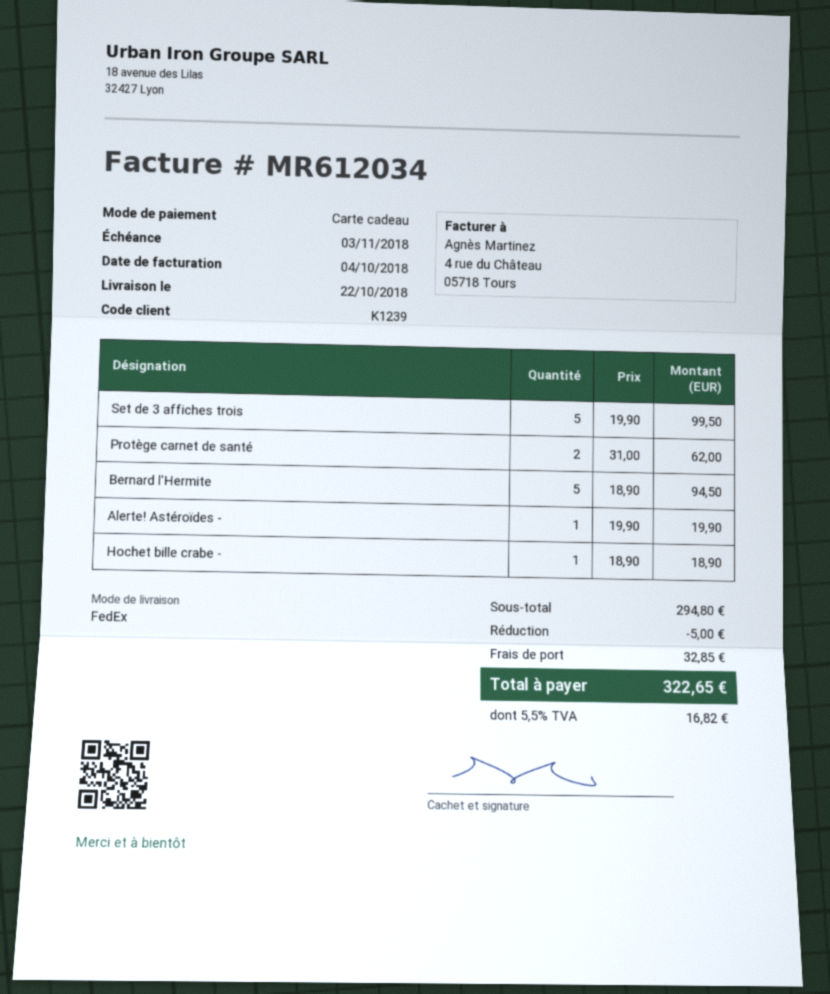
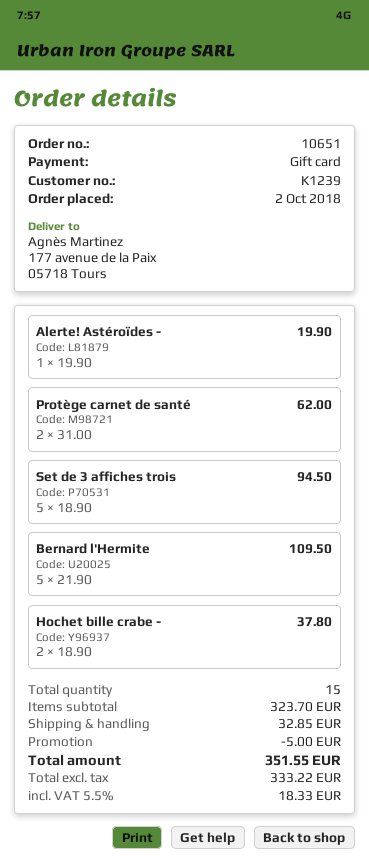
Set de 3 affiches trois: 5 x 19.90 = 99.50 -> 5 x 18.90 = 94.50
Bernard l'Hermite: 5 x 18.90 = 94.50 -> 5 x 21.90 = 109.50
Hochet bille crabe -: 1 x 18.90 = 18.90 -> 2 x 18.90 = 37.80
subtotal: 294.80 -> 323.70
tax: 5.5% = 16.82 -> 5.5% = 18.33
total: 322.65 -> 351.55

